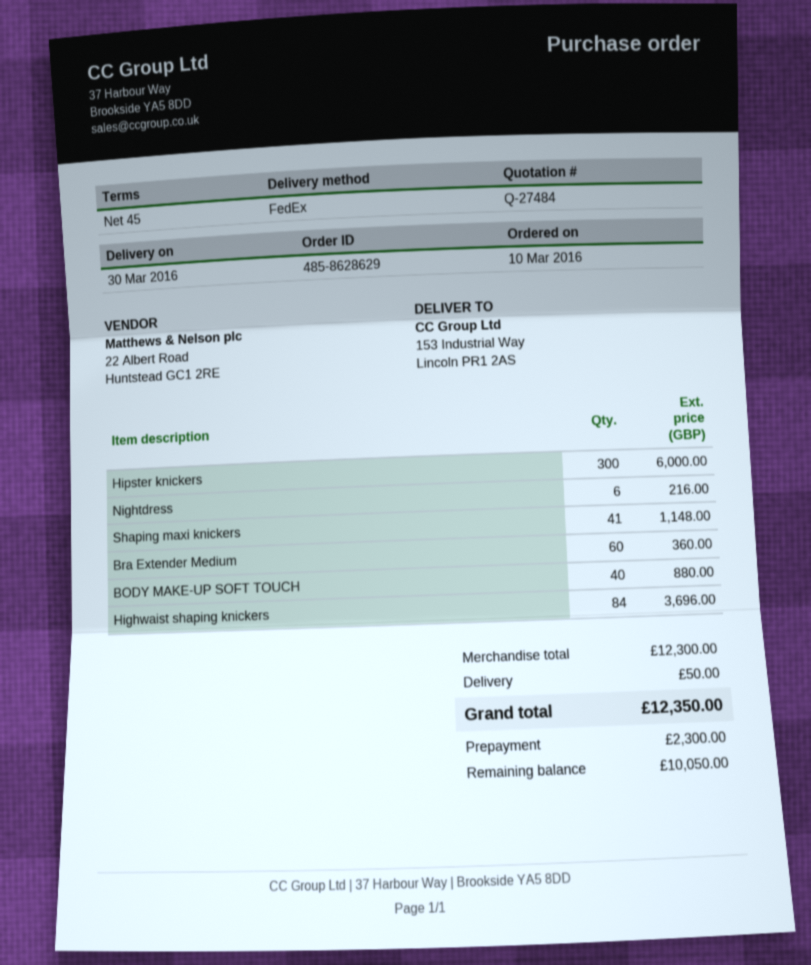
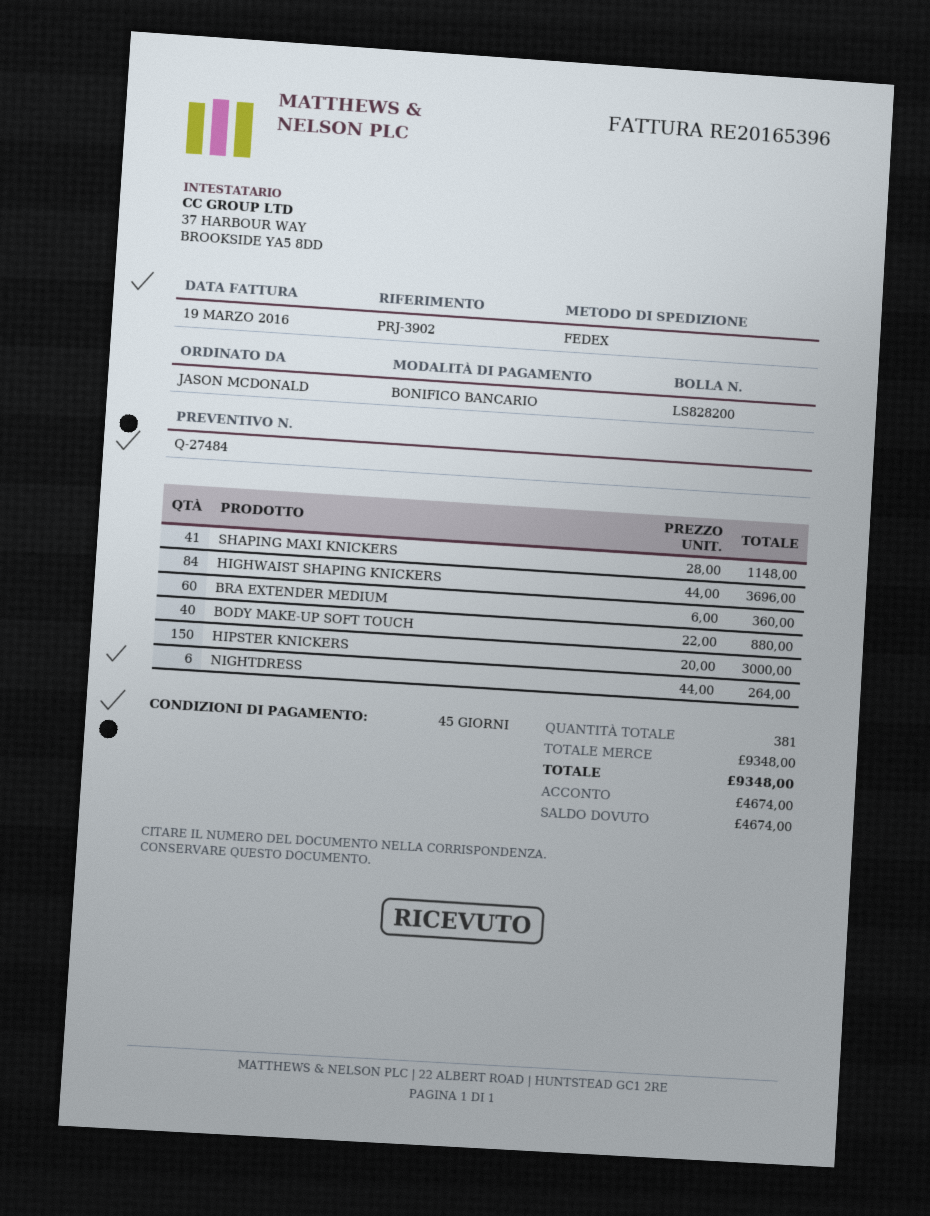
Hipster knickers: 300 for 6000.00 -> 150 for 3000.00
Nightdress: 6 for 216.00 -> 6 for 264.00
subtotal: 12300.00 -> 9348.00
shipping: 50.00 -> none
total: 12350.00 -> 9348.00
deposit: 2300.00 -> 4674.00
balance: 10050.00 -> 4674.00

